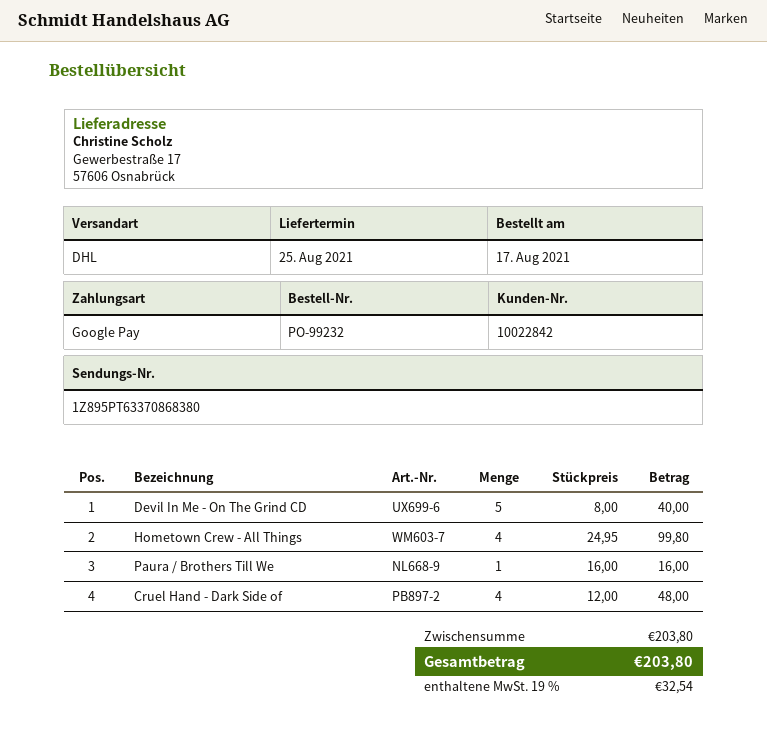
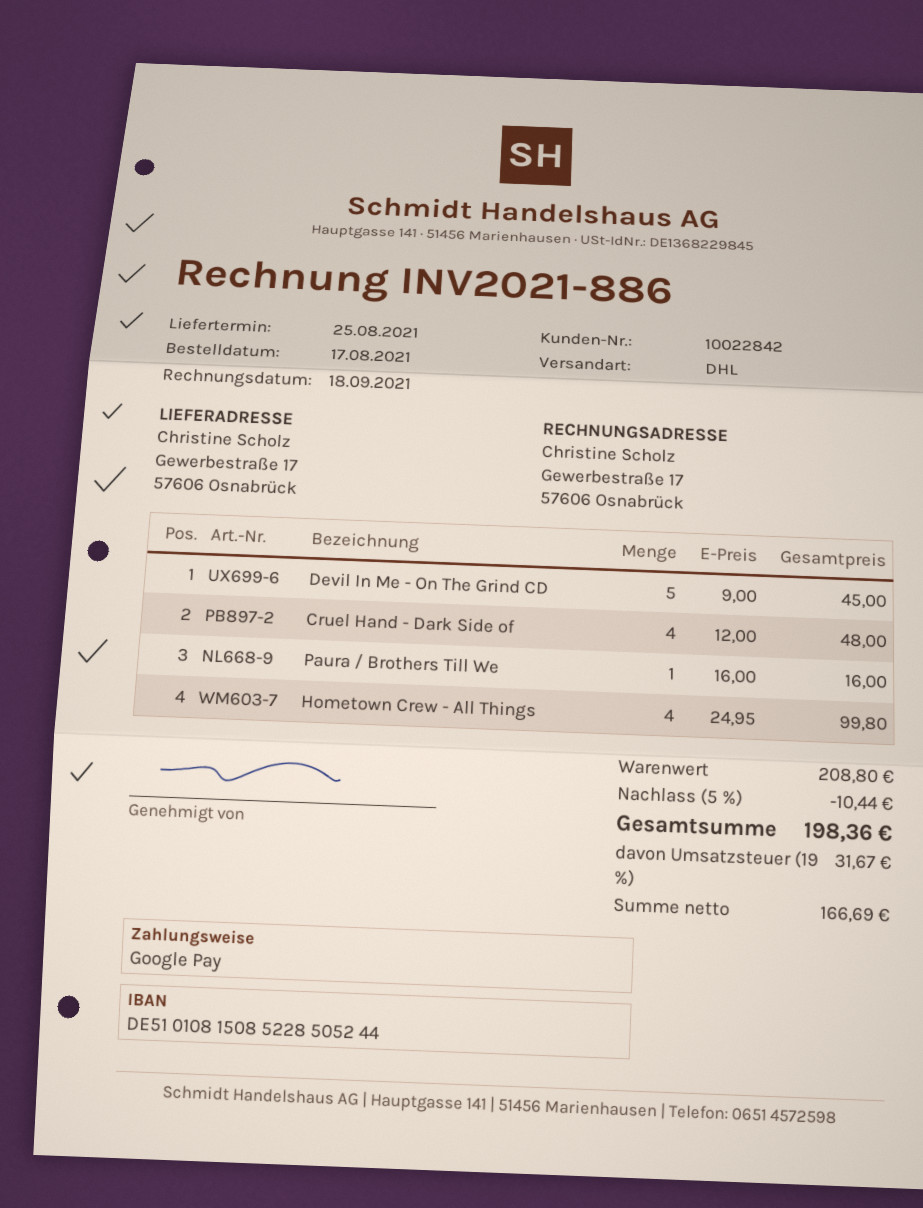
Devil In Me - On The Grind CD: 5 x 8.00 = 40.00 -> 5 x 9.00 = 45.00
subtotal: 203.80 -> 208.80
discount: none -> 5% = 10.44
tax: 19% = 32.54 -> 19% = 31.67
total: 203.80 -> 198.36

